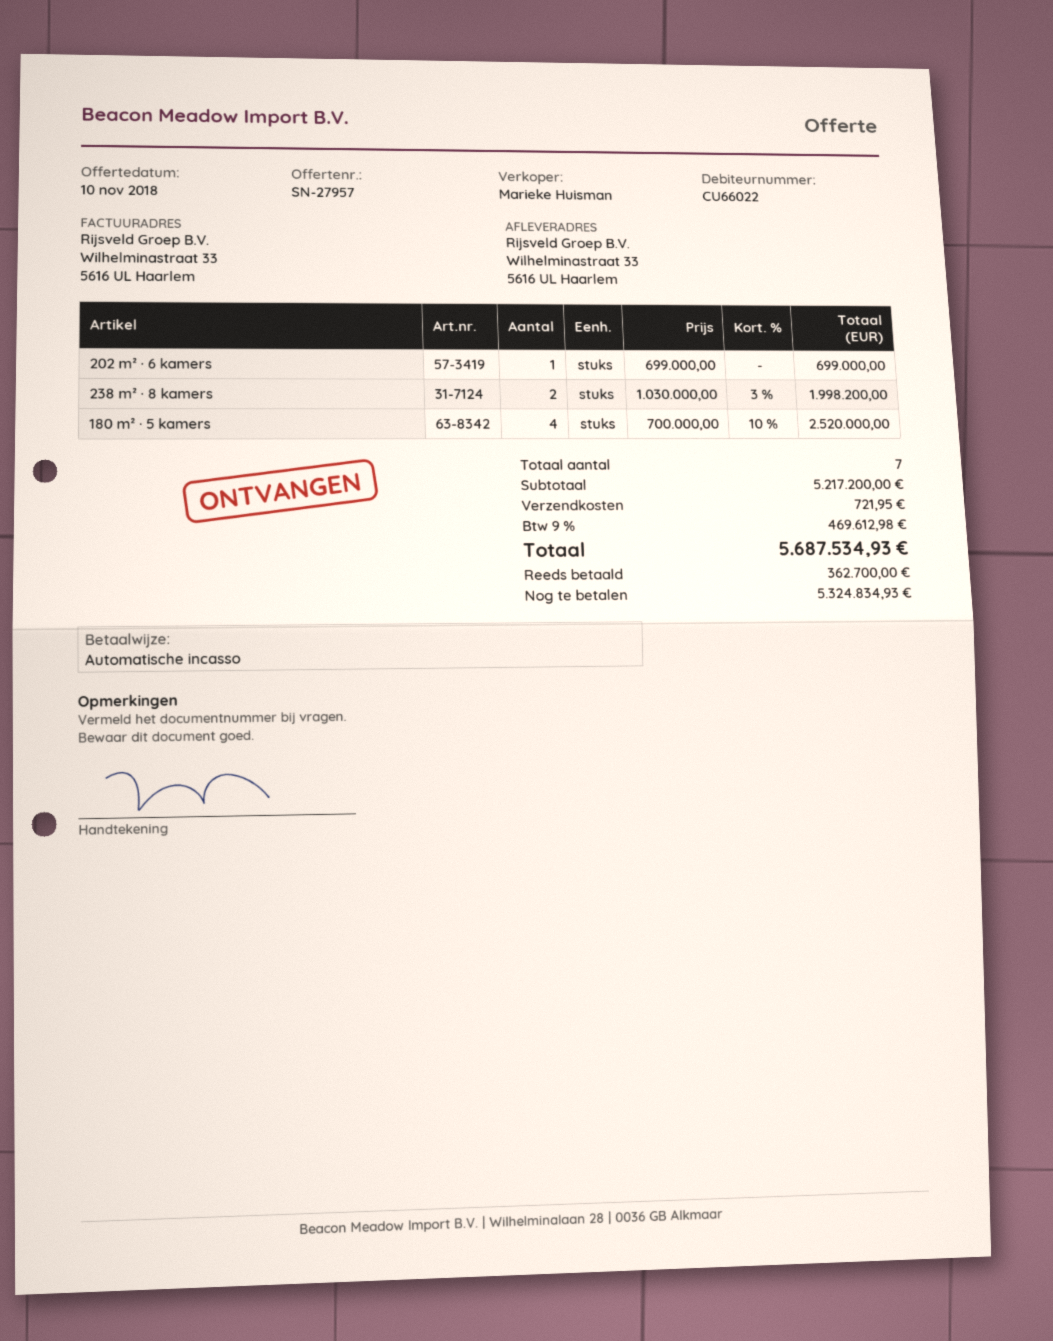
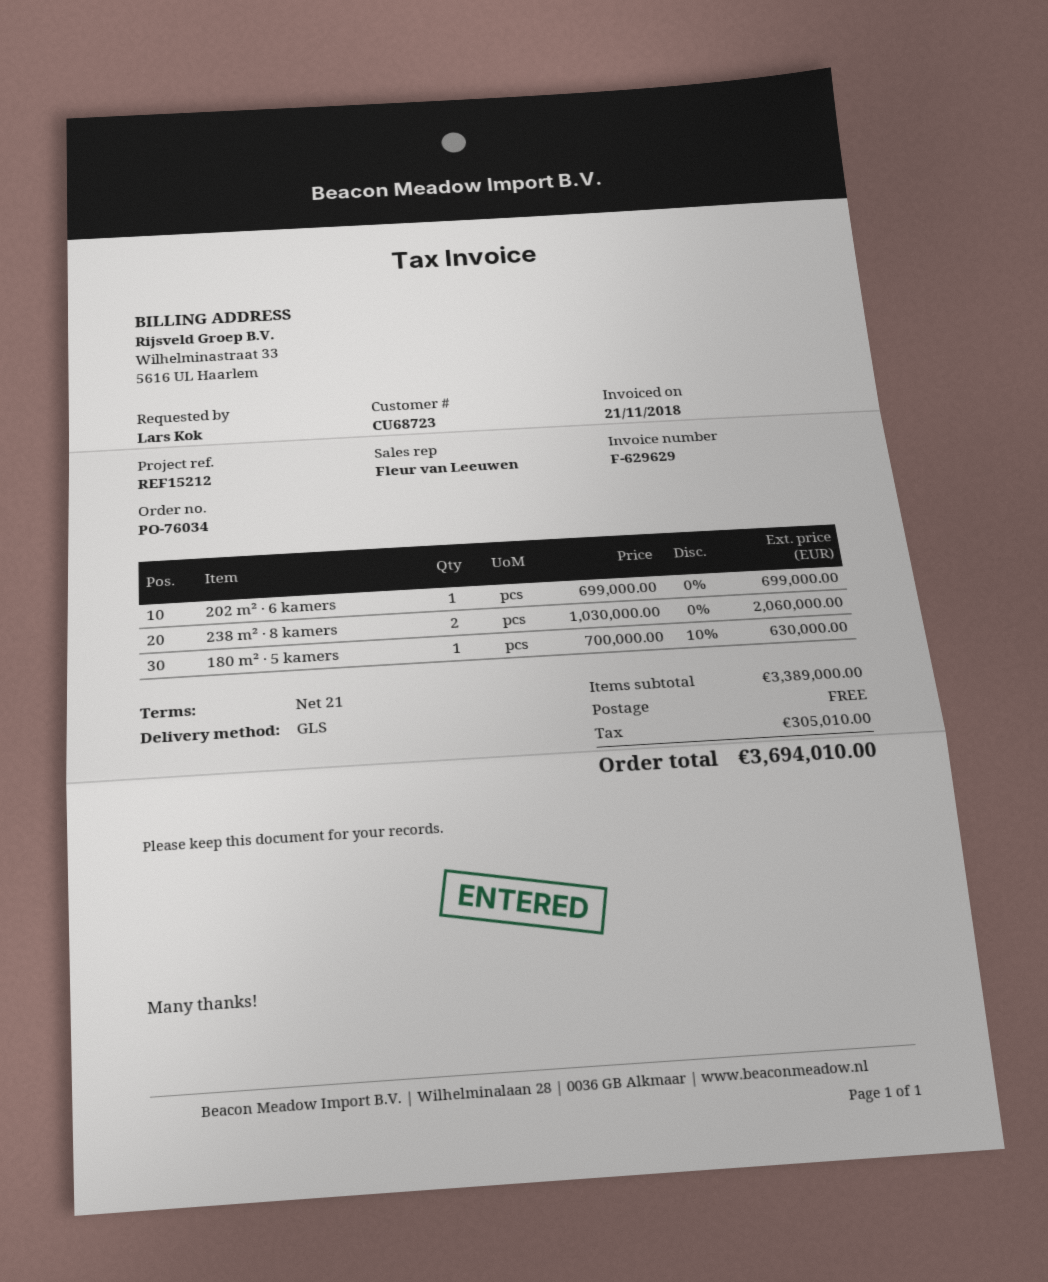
customer number: CU66022 -> CU68723
sales rep: Marieke Huisman -> Fleur van Leeuwen
238 m² · 8 kamers: 2 x 1030000.00 - 3% = 1998200.00 -> 2 x 1030000.00 = 2060000.00
180 m² · 5 kamers: 4 x 700000.00 - 10% = 2520000.00 -> 1 x 700000.00 - 10% = 630000.00
subtotal: 5217200.00 -> 3389000.00
shipping: 721.95 -> 0.00
tax: 469612.98 -> 305010.00
total: 5687534.93 -> 3694010.00

